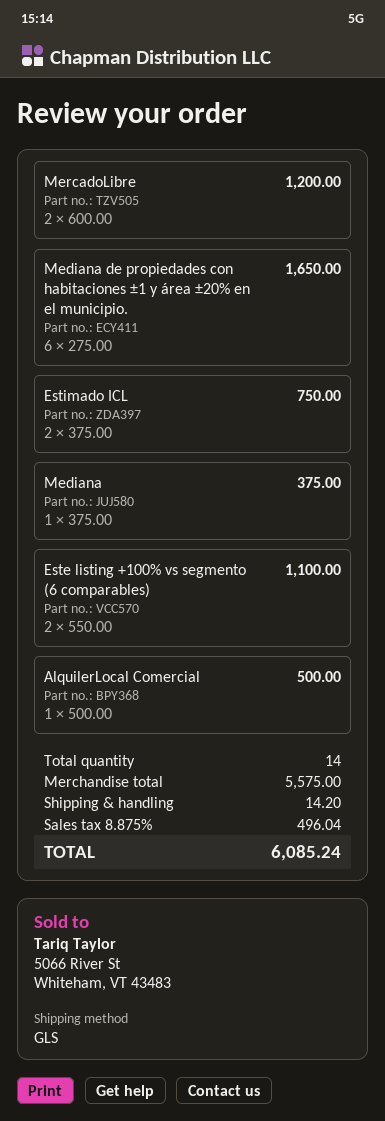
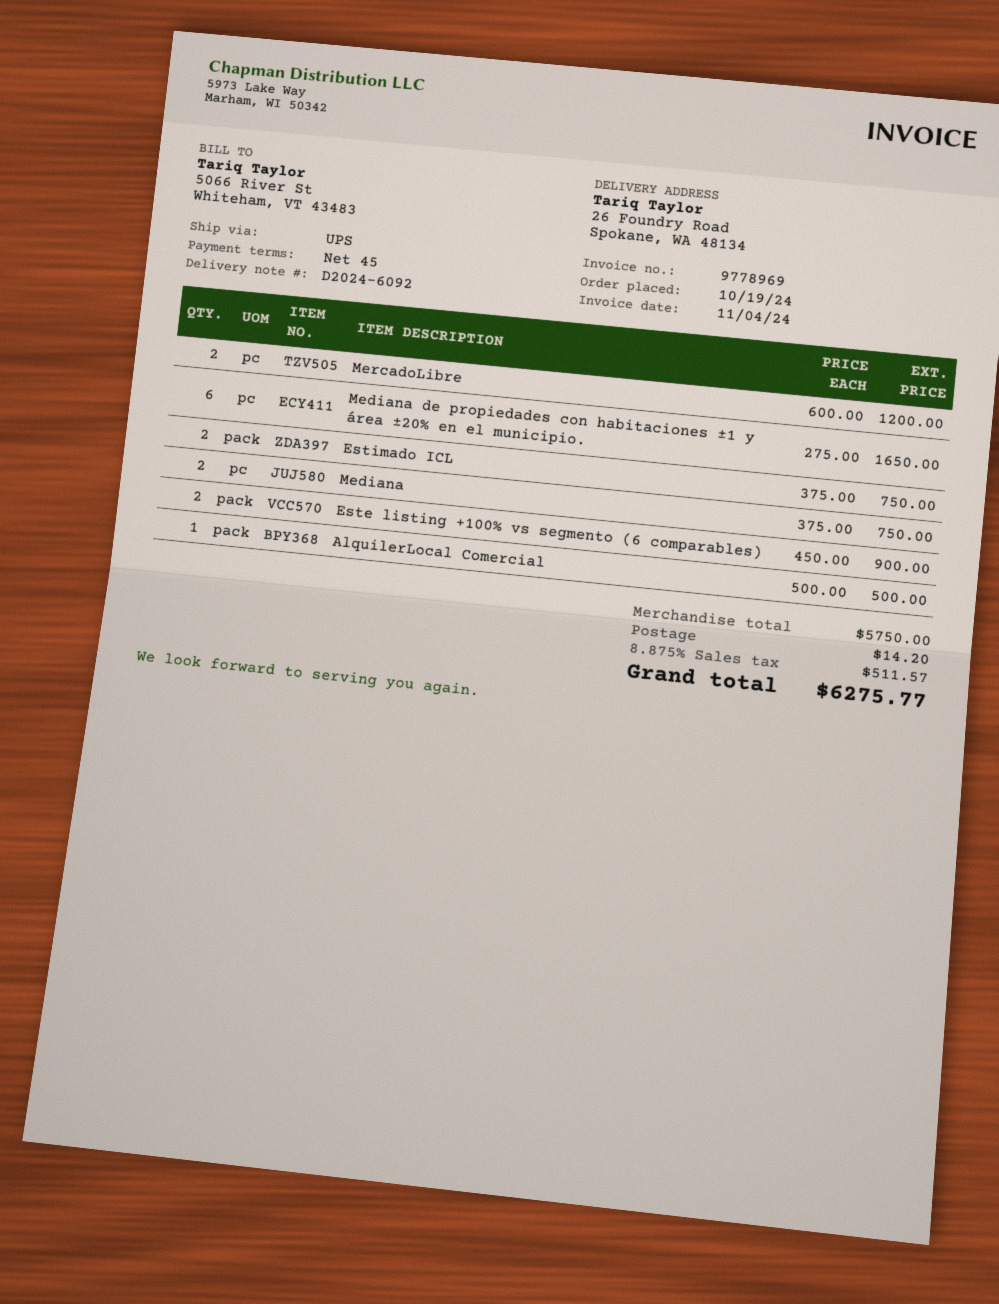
shipping method: GLS -> UPS
Mediana: 1 x 375.00 = 375.00 -> 2 x 375.00 = 750.00
Este listing +100% vs segmento (6 comparables): 2 x 550.00 = 1100.00 -> 2 x 450.00 = 900.00
subtotal: 5575.00 -> 5750.00
tax: 8.875% = 496.04 -> 8.875% = 511.57
total: 6085.24 -> 6275.77

